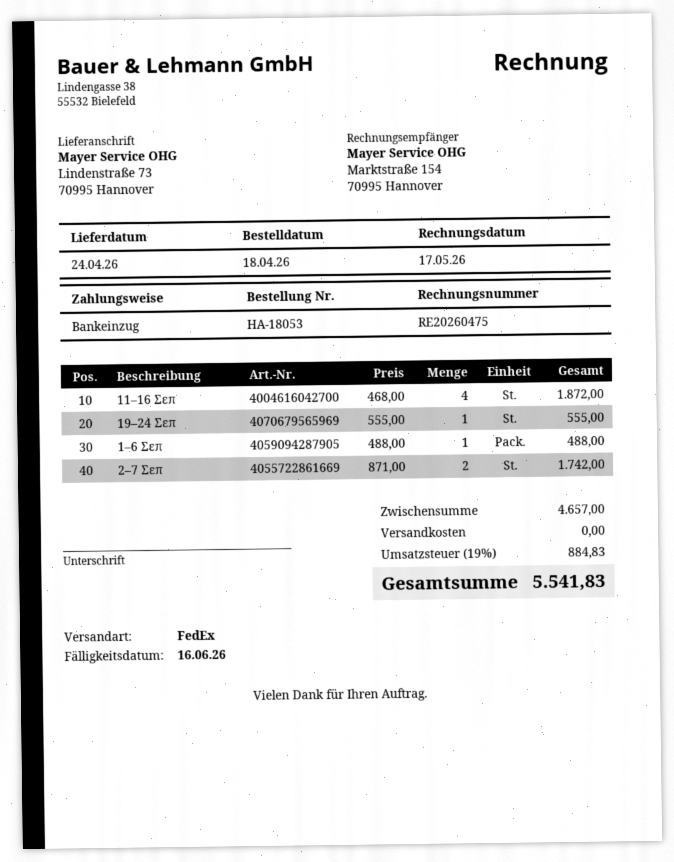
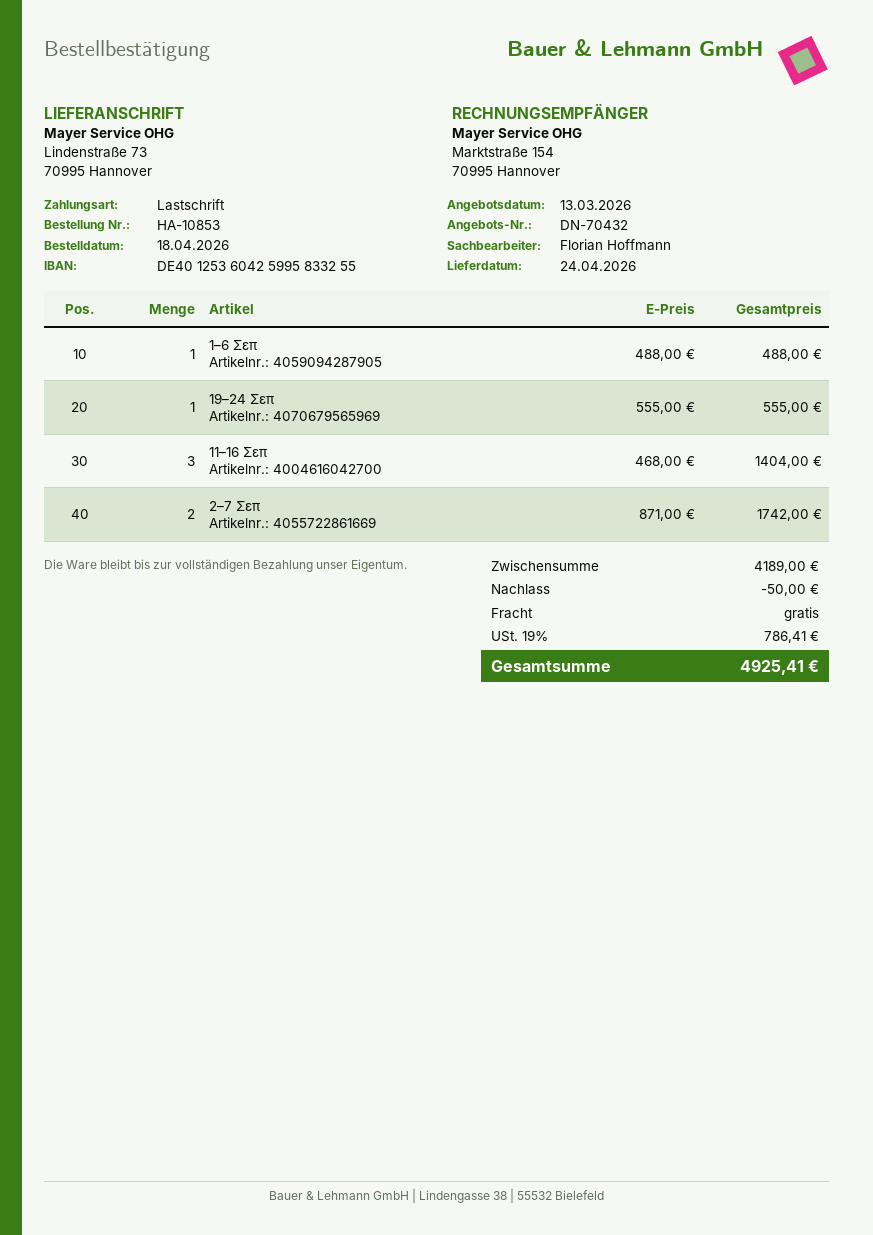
order number: HA-18053 -> HA-10853
11–16 Σεπ: 4 x 468.00 = 1872.00 -> 3 x 468.00 = 1404.00
subtotal: 4657.00 -> 4189.00
discount: none -> 50.00
tax: 19% = 884.83 -> 19% = 786.41
total: 5541.83 -> 4925.41

